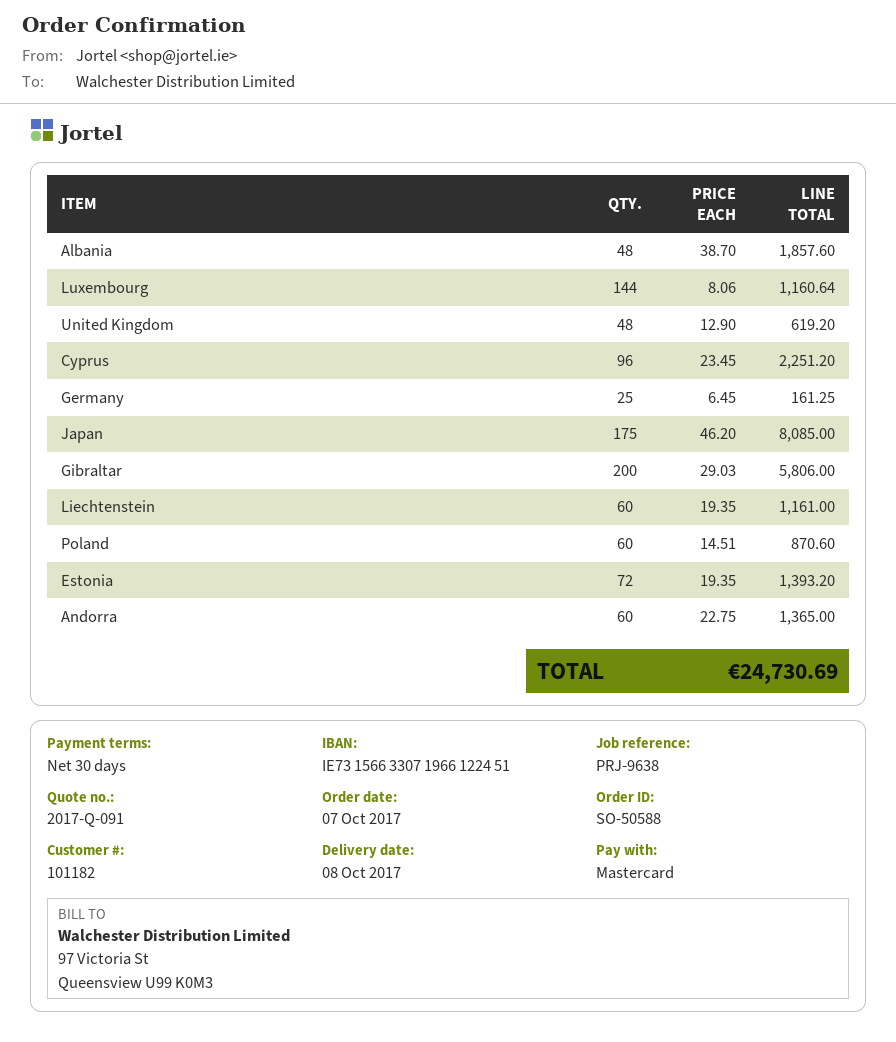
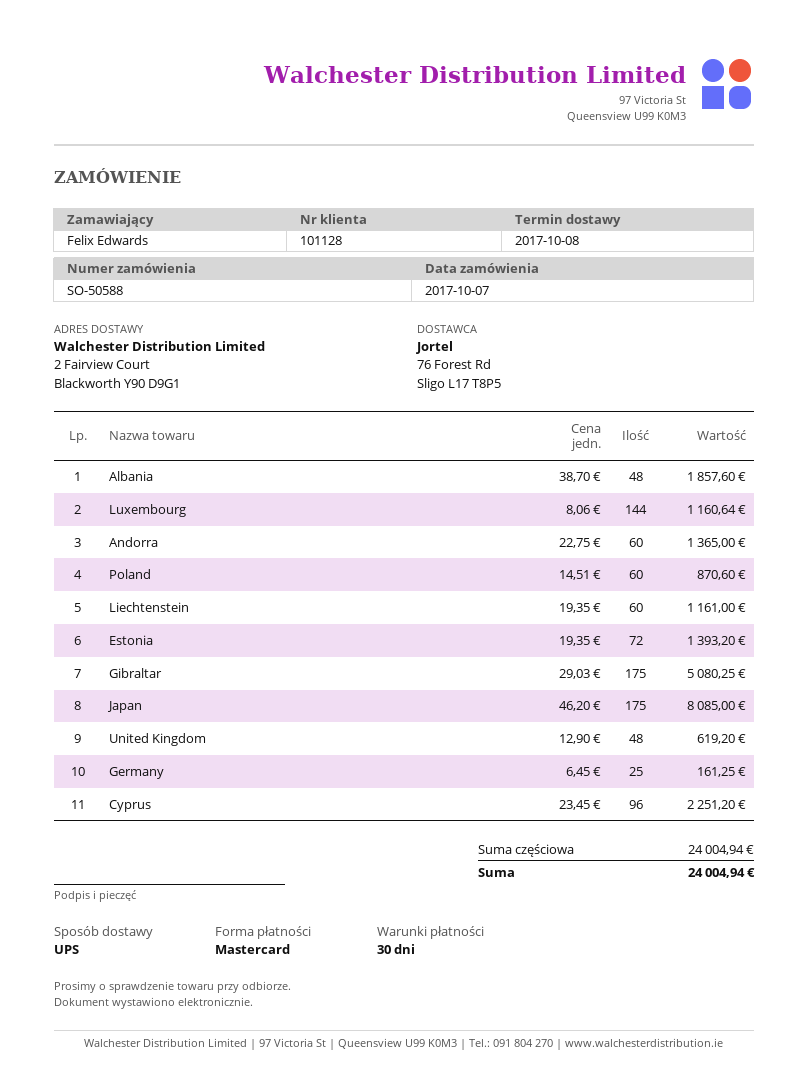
customer number: 101182 -> 101128
Gibraltar: 200 x 29.03 = 5806.00 -> 175 x 29.03 = 5080.25
total: 24730.69 -> 24004.94

